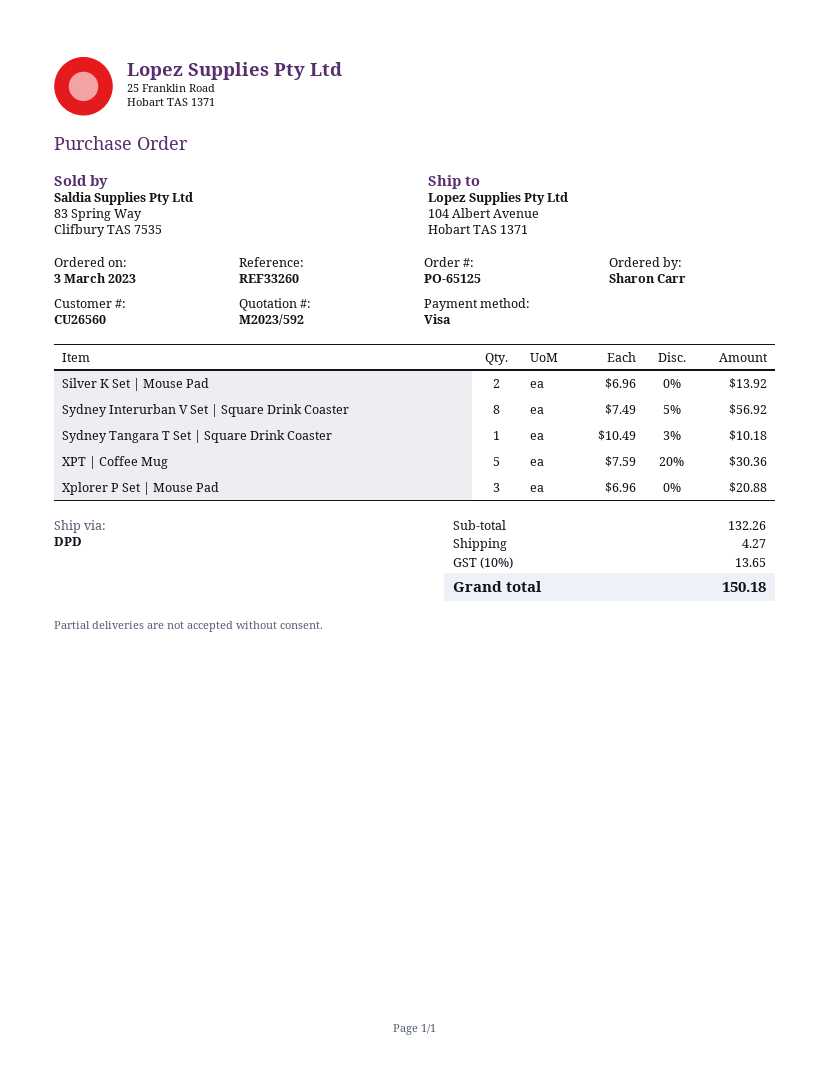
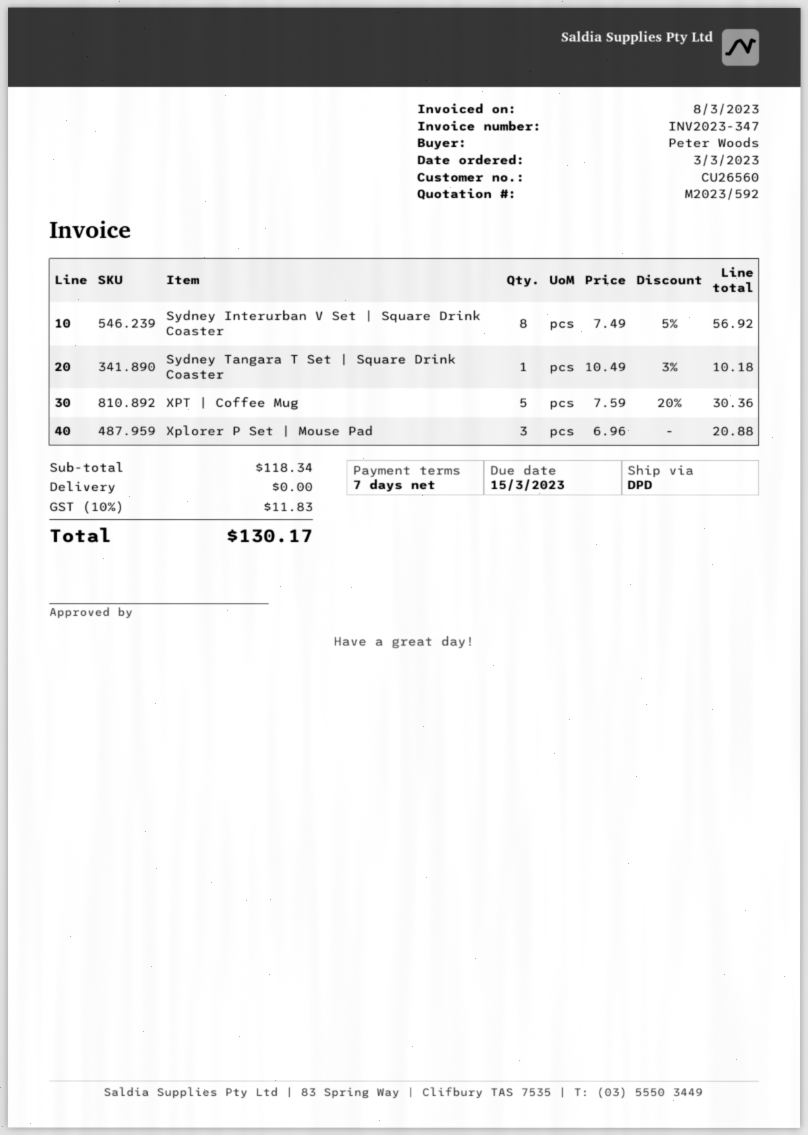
ordered by: Sharon Carr -> Peter Woods
Silver K Set | Mouse Pad: 2 x 6.96 = 13.92 -> none
subtotal: 132.26 -> 118.34
shipping: 4.27 -> 0.00
tax: 10% = 13.65 -> 10% = 11.83
total: 150.18 -> 130.17

